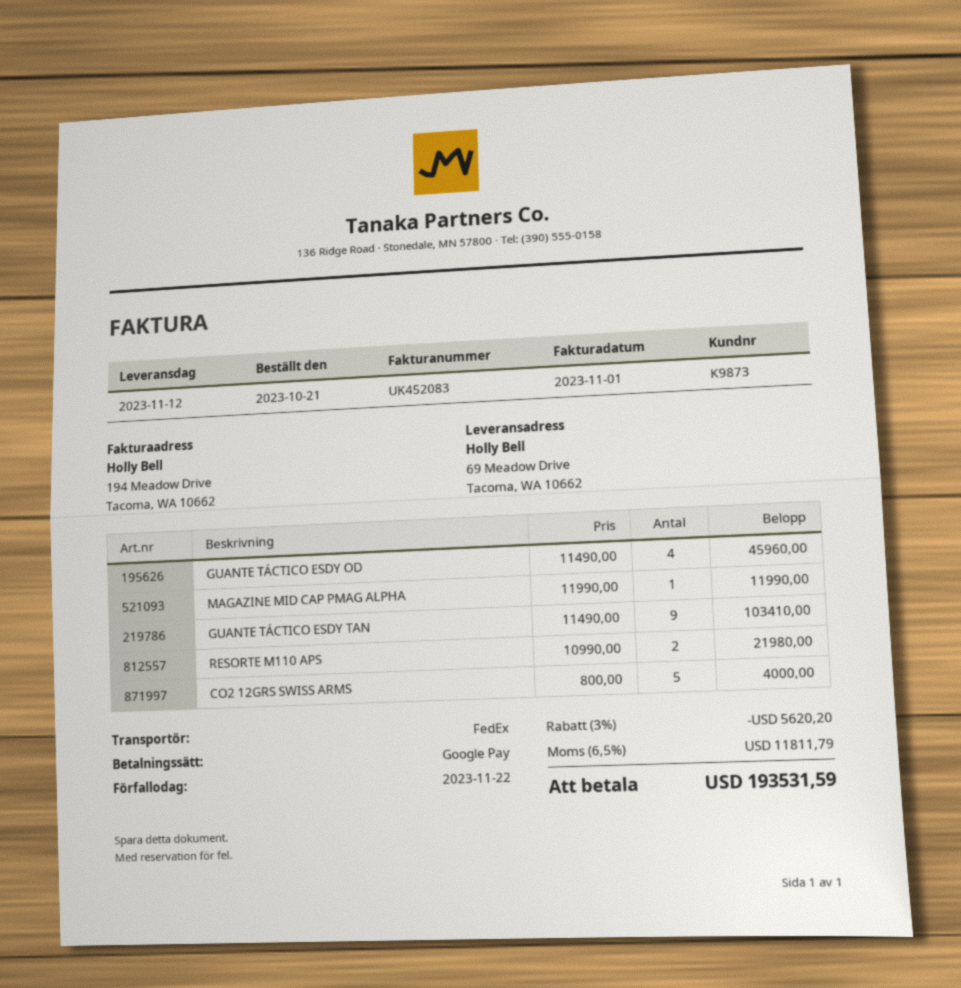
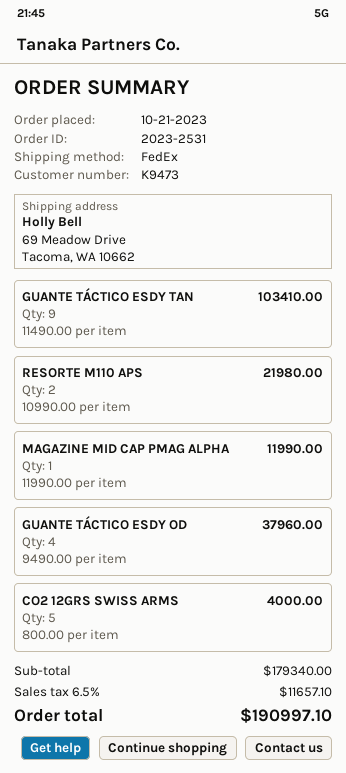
customer number: K9873 -> K9473
GUANTE TÁCTICO ESDY OD: 4 x 11490.00 = 45960.00 -> 4 x 9490.00 = 37960.00
discount: 3% = 5620.20 -> none
tax: 6.5% = 11811.79 -> 6.5% = 11657.10
total: 193531.59 -> 190997.10

